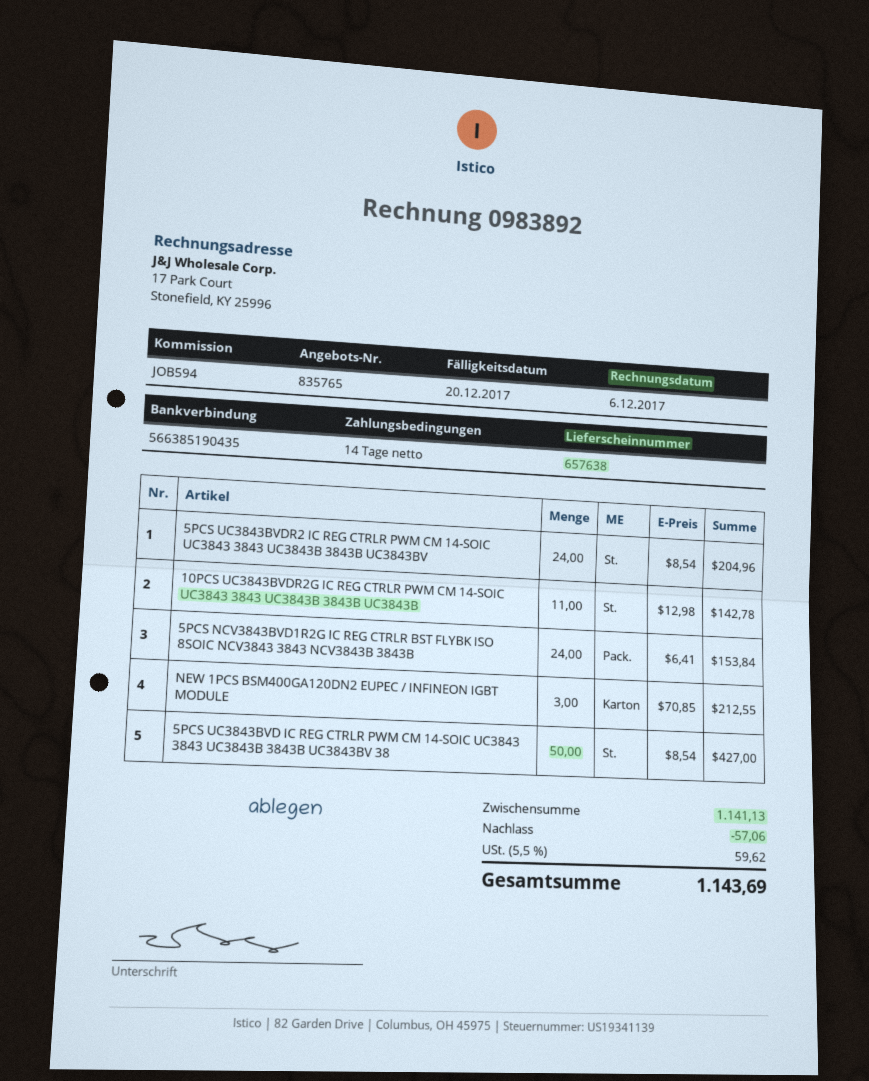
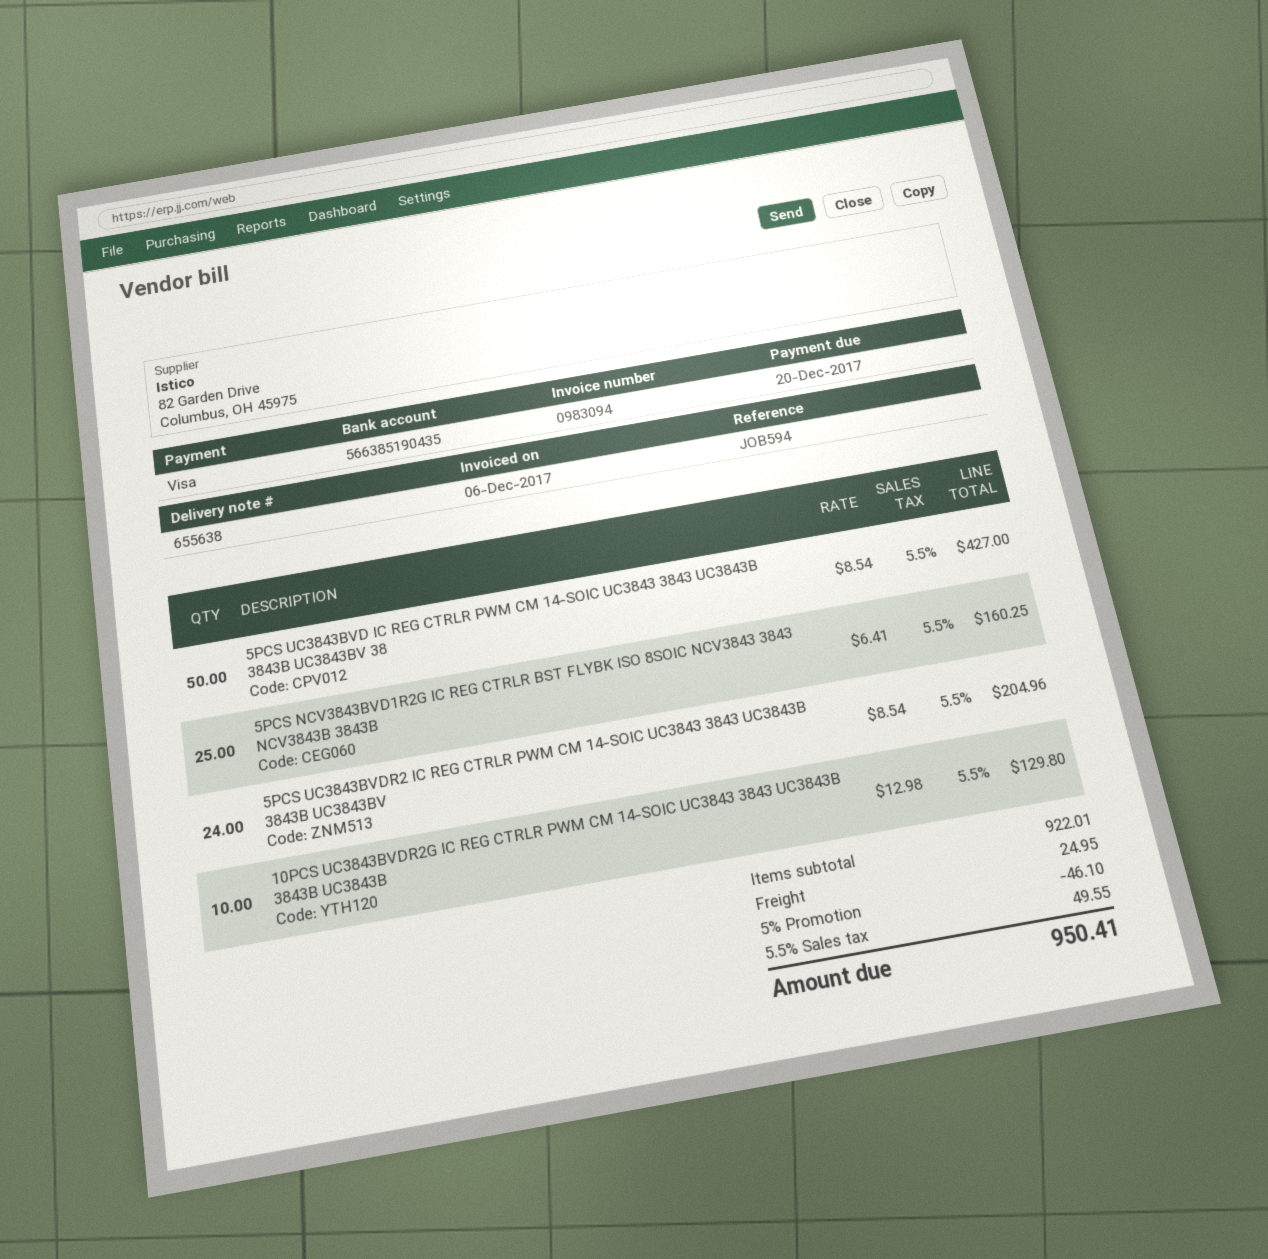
delivery note number: 657638 -> 655638
invoice number: 0983892 -> 0983094
10PCS UC3843BVDR2G IC REG CTRLR PWM CM 14-SOIC UC3843 3843 UC3843B 3843B UC3843B: 11 x 12.98 = 142.78 -> 10 x 12.98 = 129.80
5PCS NCV3843BVD1R2G IC REG CTRLR BST FLYBK ISO 8SOIC NCV3843 3843 NCV3843B 3843B: 24 x 6.41 = 153.84 -> 25 x 6.41 = 160.25
NEW 1PCS BSM400GA120DN2 EUPEC / INFINEON IGBT MODULE: 3 x 70.85 = 212.55 -> none
subtotal: 1141.13 -> 922.01
discount: 57.06 -> 46.10
shipping: none -> 24.95
tax: 5.5% = 59.62 -> 5.5% = 49.55
total: 1143.69 -> 950.41

